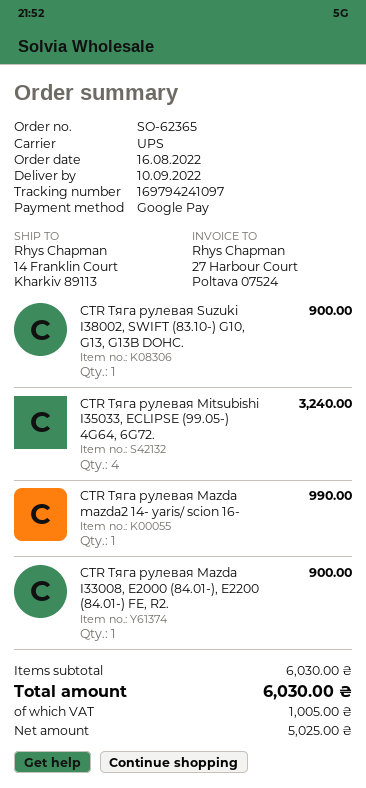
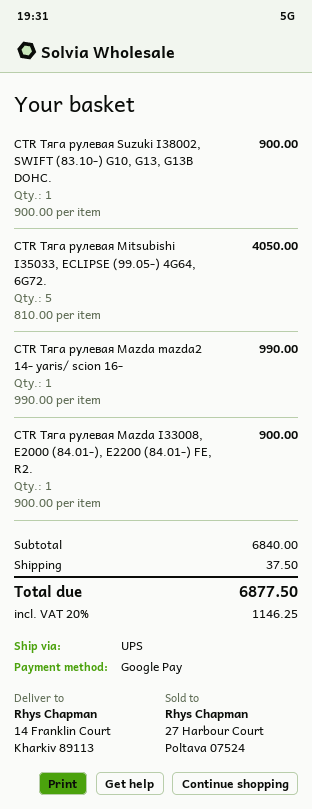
CTR Тяга рулевая Mitsubishi I35033, ECLIPSE (99.05-) 4G64, 6G72.: 4 for 3240.00 -> 5 for 4050.00
subtotal: 6030.00 -> 6840.00
shipping: none -> 37.50
tax: 1005.00 -> 1146.25
total: 6030.00 -> 6877.50

